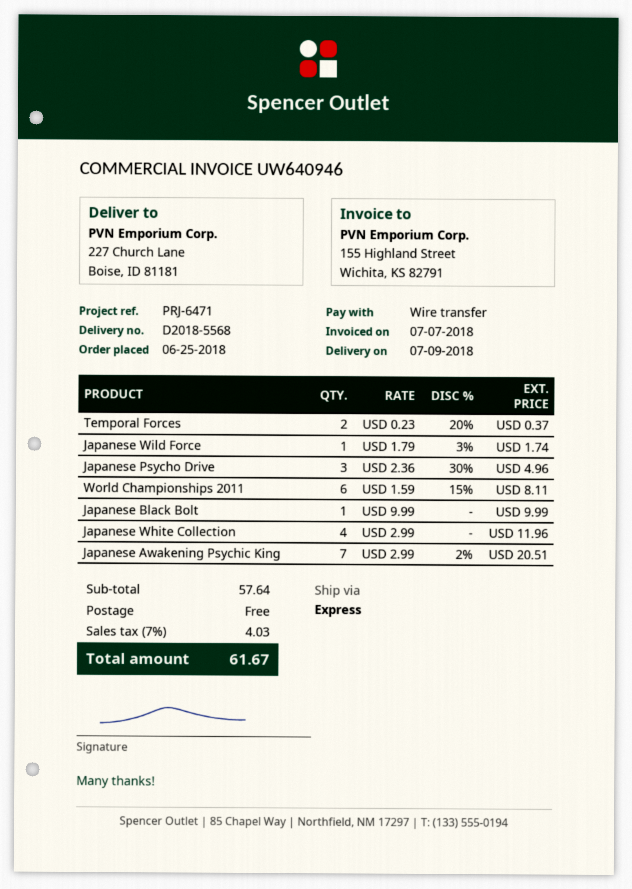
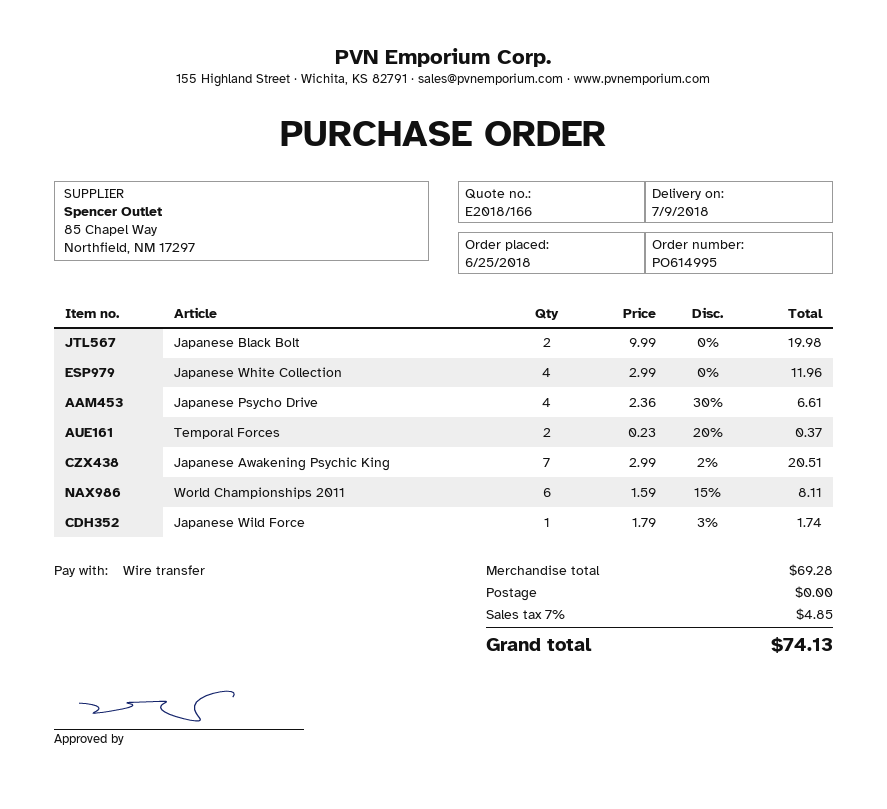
Japanese Psycho Drive: 3 x 2.36 - 30% = 4.96 -> 4 x 2.36 - 30% = 6.61
Japanese Black Bolt: 1 x 9.99 = 9.99 -> 2 x 9.99 = 19.98
subtotal: 57.64 -> 69.28
tax: 7% = 4.03 -> 7% = 4.85
total: 61.67 -> 74.13

